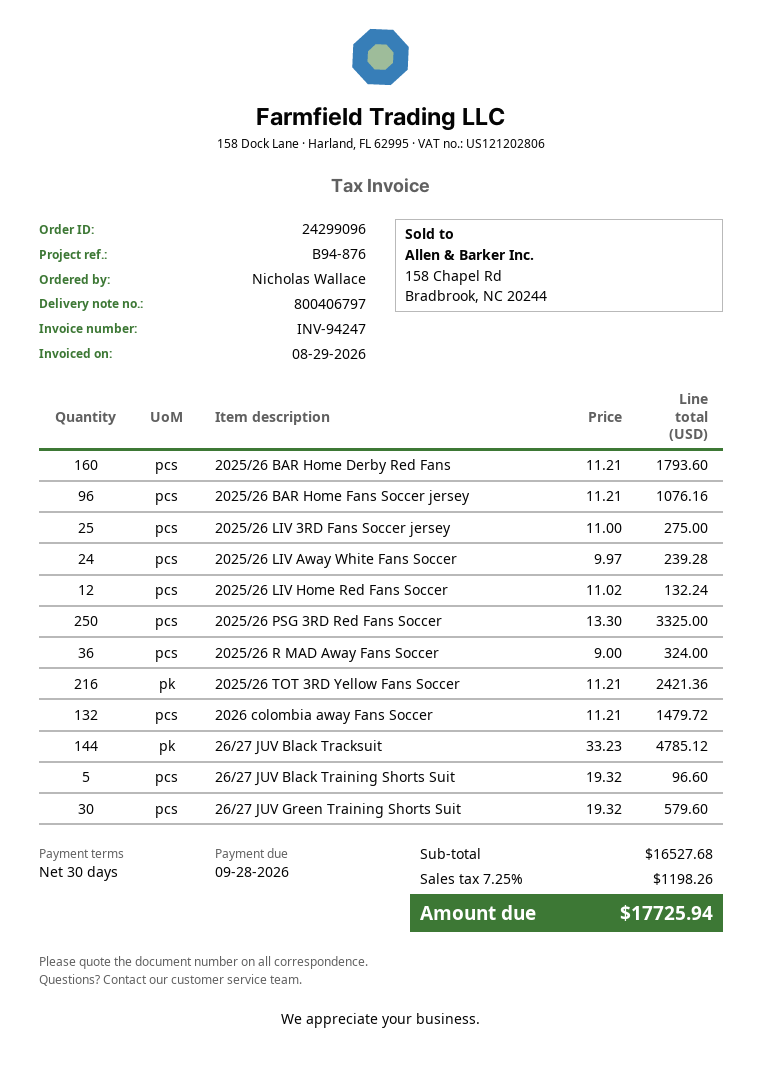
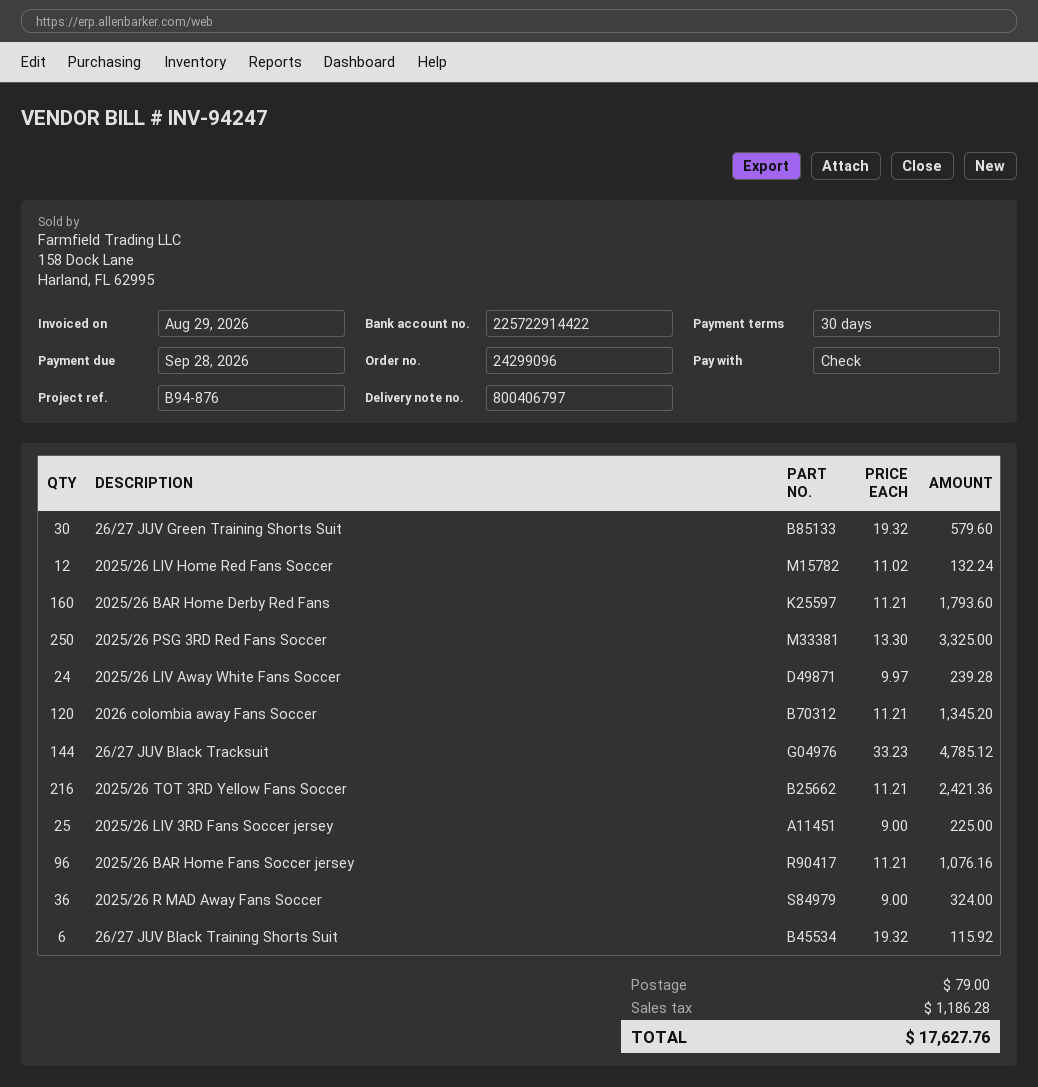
2025/26 LIV 3RD Fans Soccer jersey: 25 x 11.00 = 275.00 -> 25 x 9.00 = 225.00
2026 colombia away Fans Soccer: 132 x 11.21 = 1479.72 -> 120 x 11.21 = 1345.20
26/27 JUV Black Training Shorts Suit: 5 x 19.32 = 96.60 -> 6 x 19.32 = 115.92
shipping: none -> 79.00
tax: 1198.26 -> 1186.28
total: 17725.94 -> 17627.76

